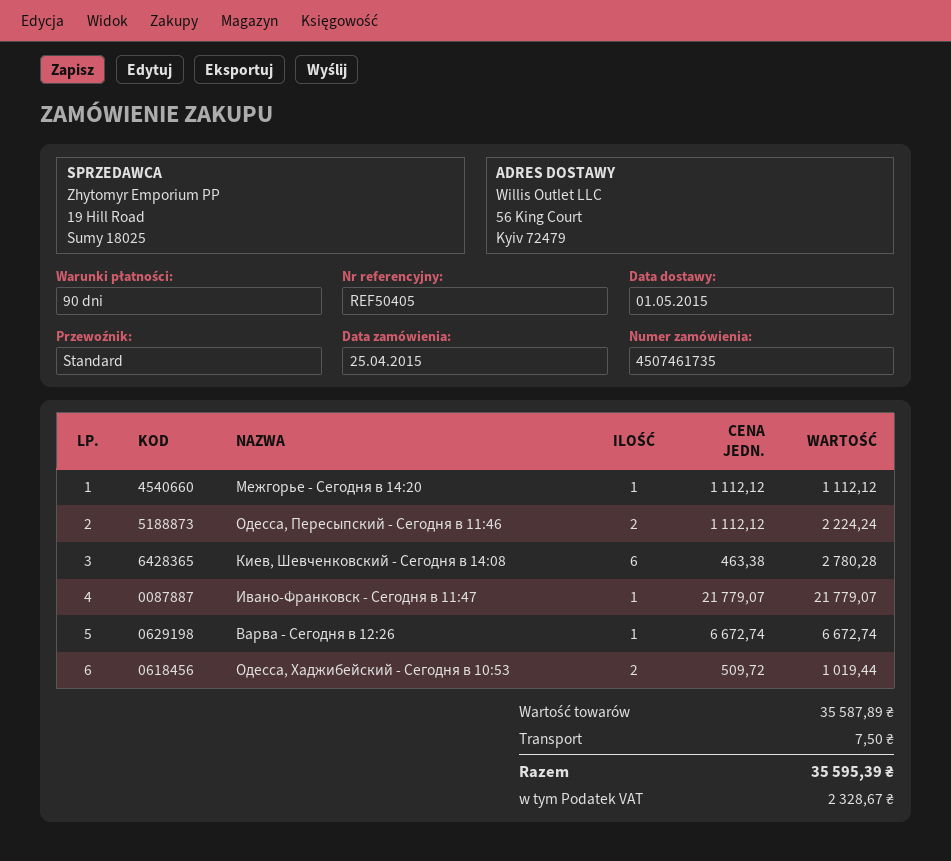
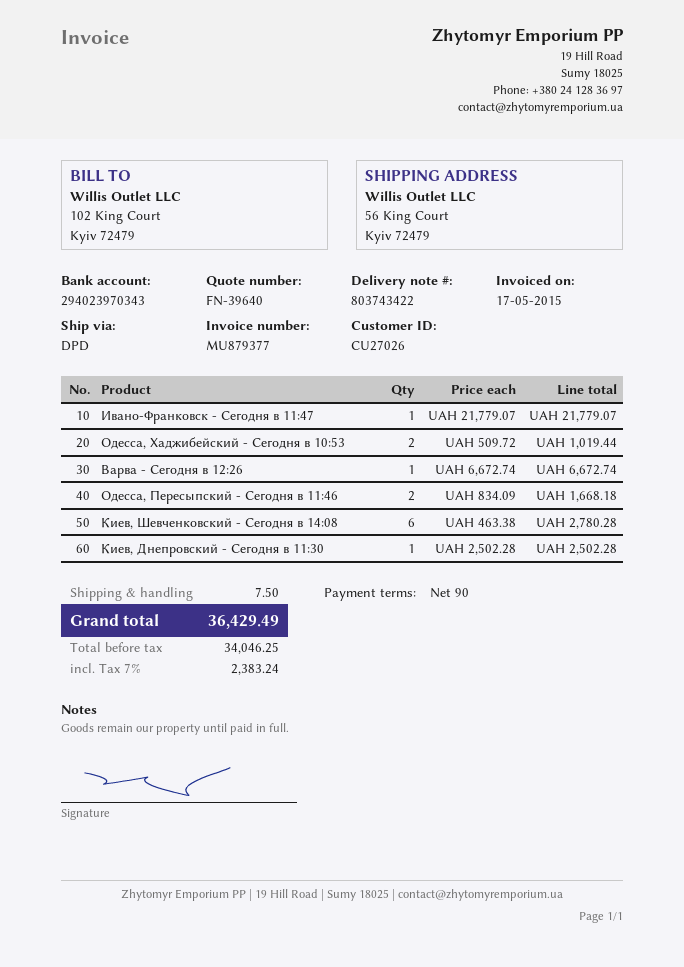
shipping method: standard -> DPD
Межгорье - Сегодня в 14:20: 1 x 1112.12 = 1112.12 -> none
Одесса, Пересыпский - Сегодня в 11:46: 2 x 1112.12 = 2224.24 -> 2 x 834.09 = 1668.18
Киев, Днепровский - Сегодня в 11:30: none -> 1 x 2502.28 = 2502.28
tax: 2328.67 -> 2383.24
total: 35595.39 -> 36429.49

